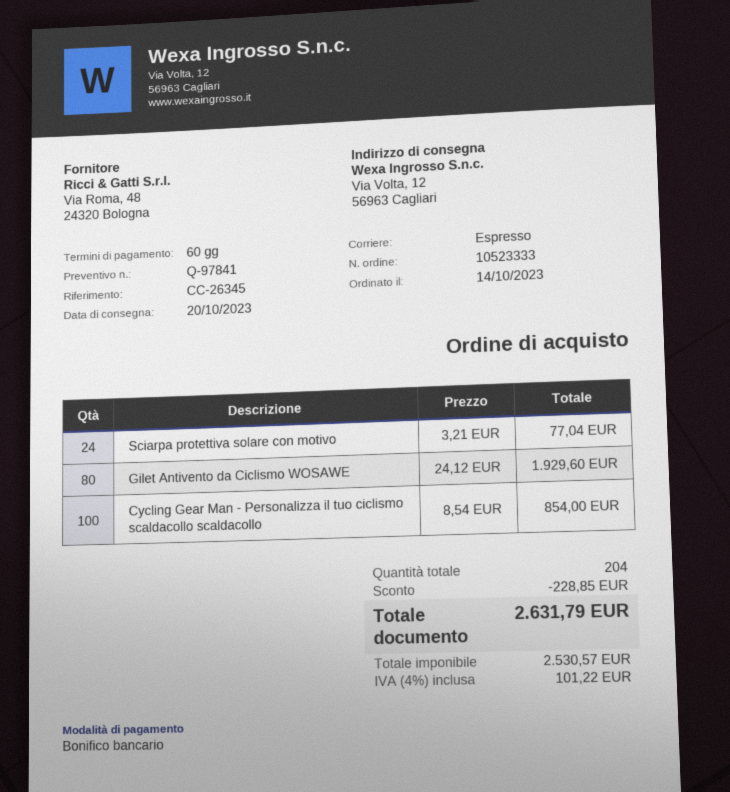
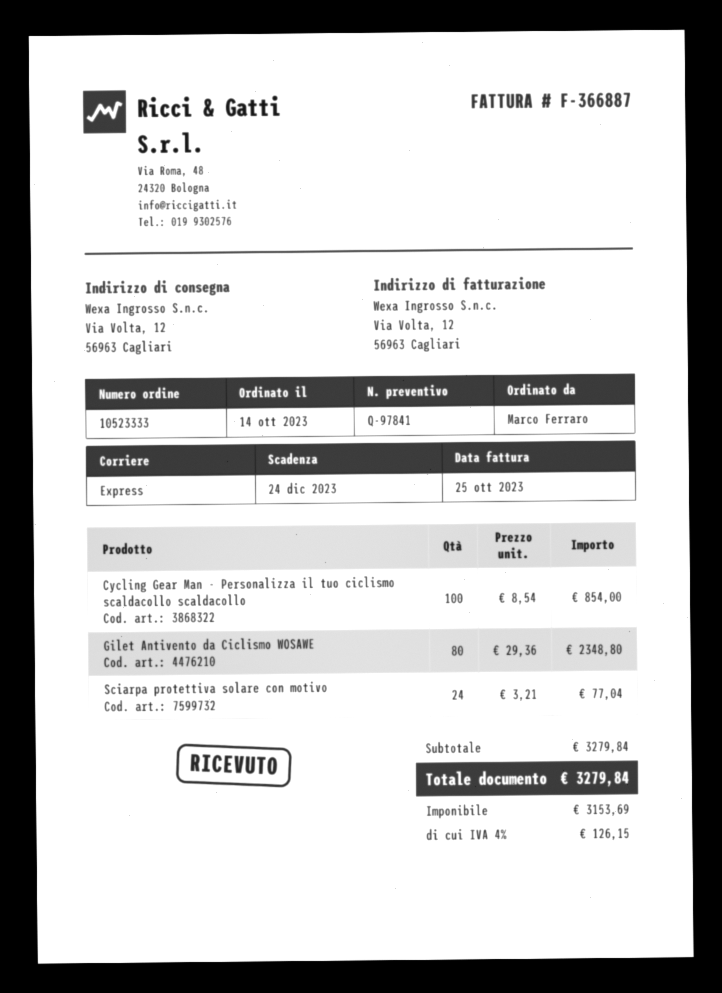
Gilet Antivento da Ciclismo WOSAWE: 80 x 24.12 = 1929.60 -> 80 x 29.36 = 2348.80
discount: 228.85 -> none
net: 2530.57 -> 3153.69
tax: 4% = 101.22 -> 4% = 126.15
total: 2631.79 -> 3279.84

